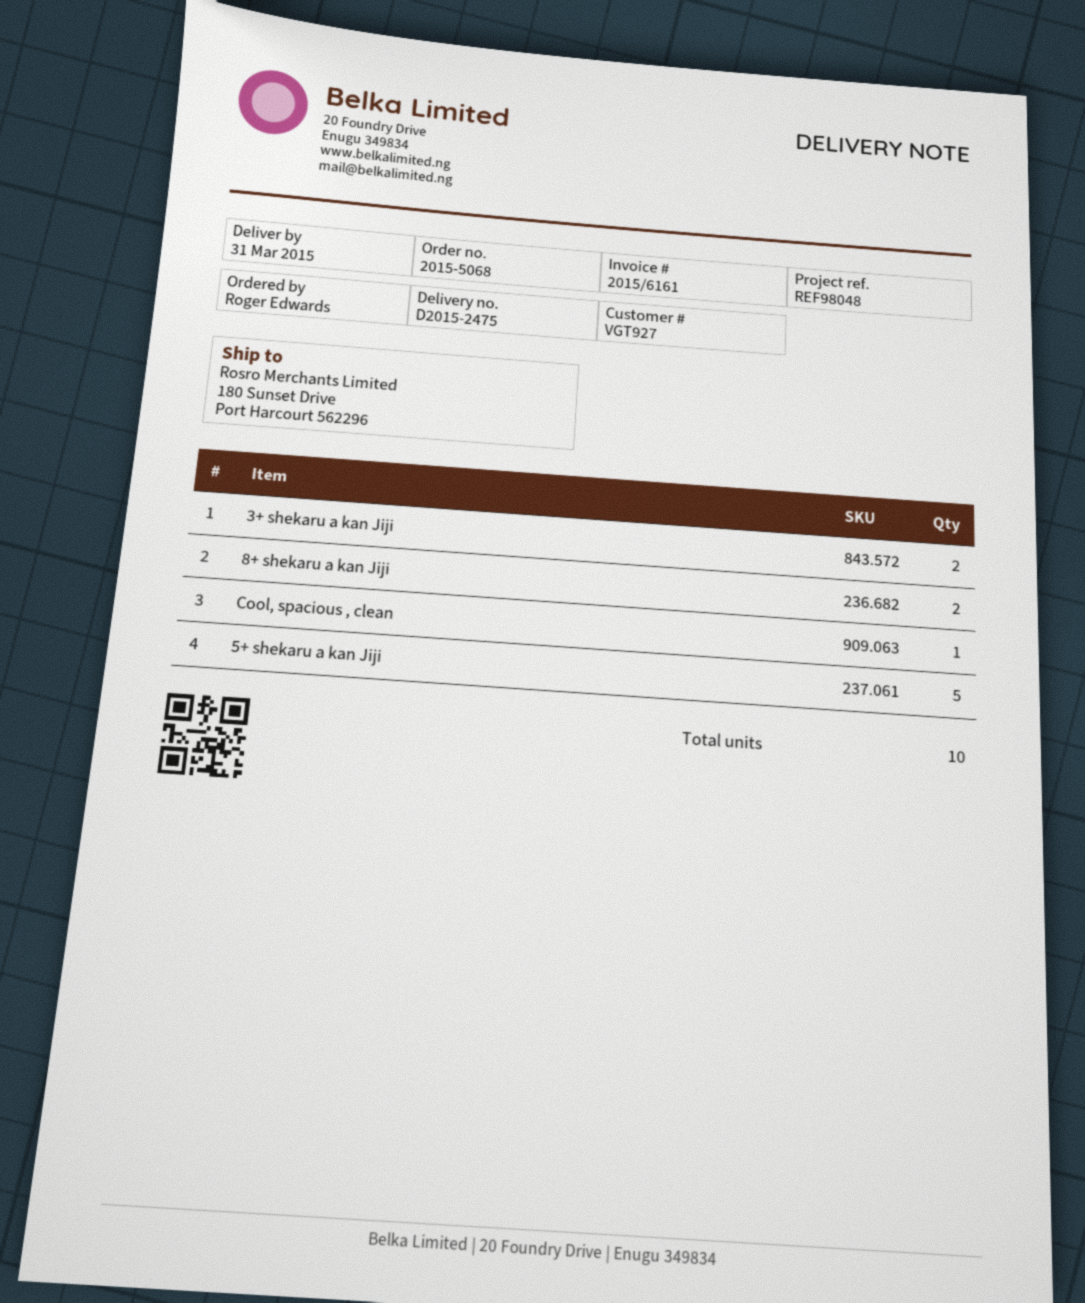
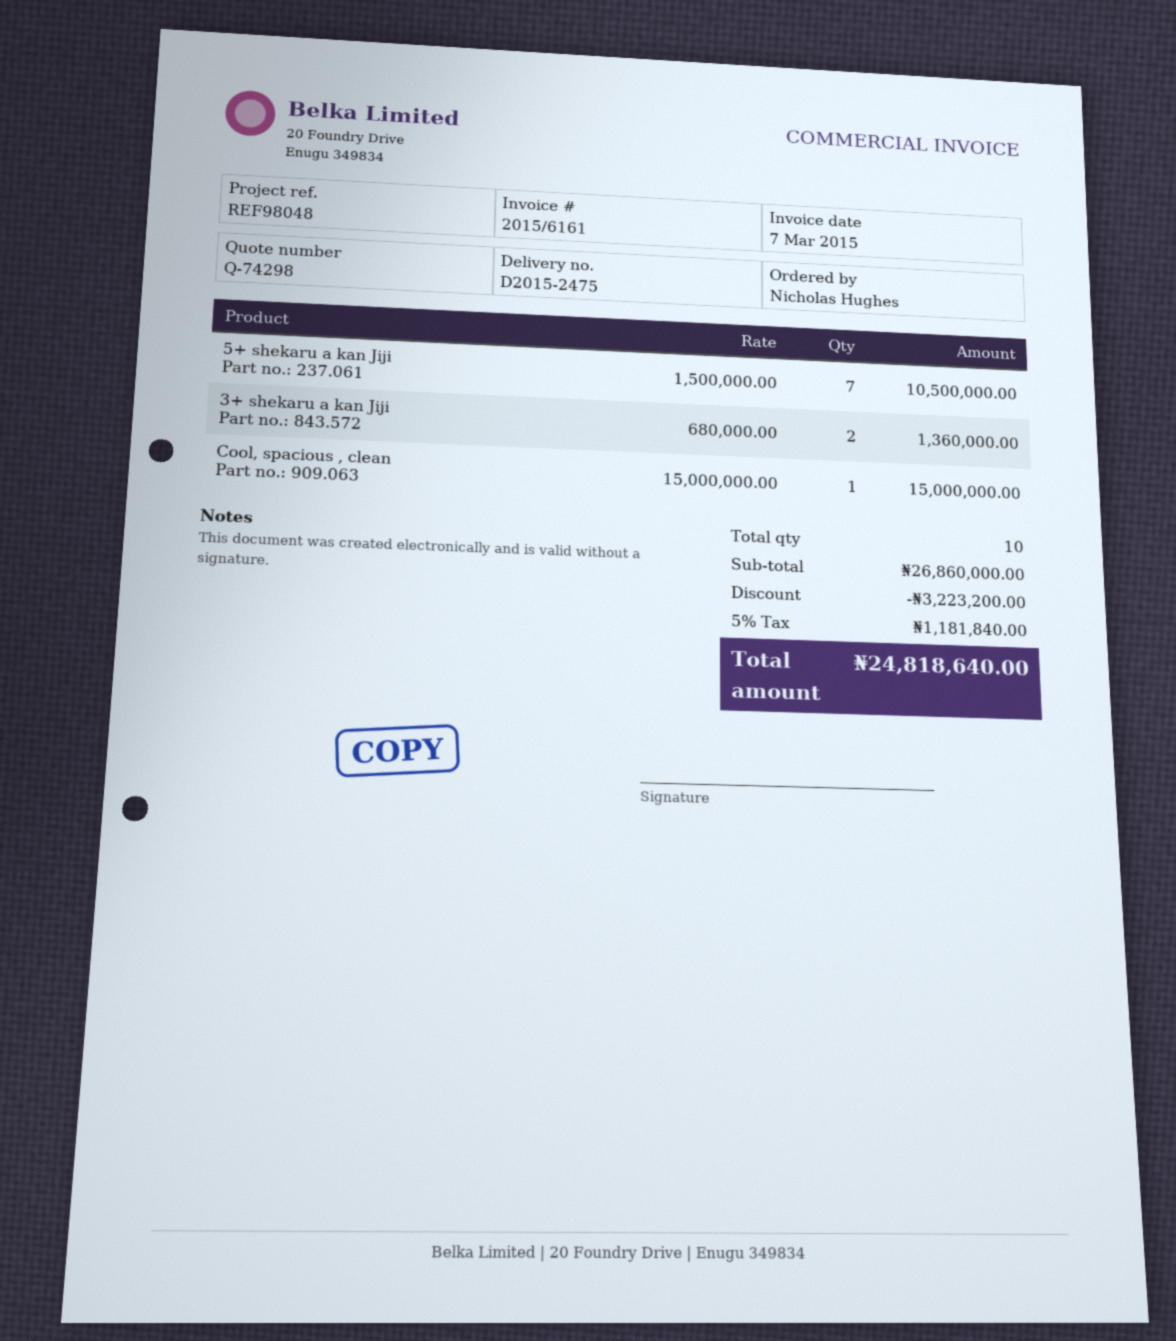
ordered by: Roger Edwards -> Nicholas Hughes
8+ shekaru a kan Jiji: 2 -> none
5+ shekaru a kan Jiji: 5 -> 7

